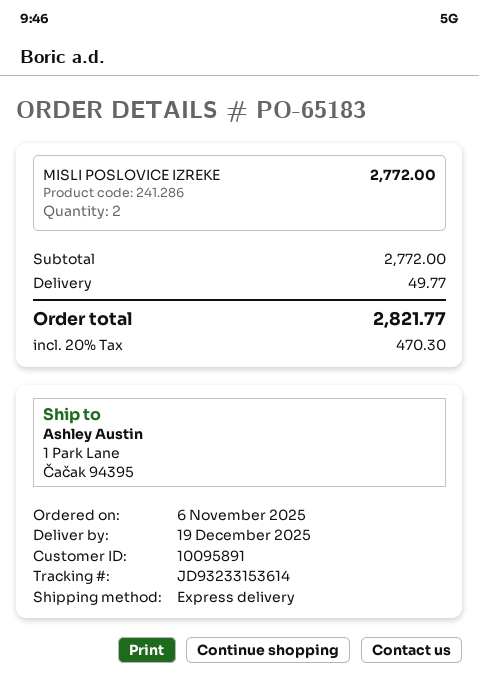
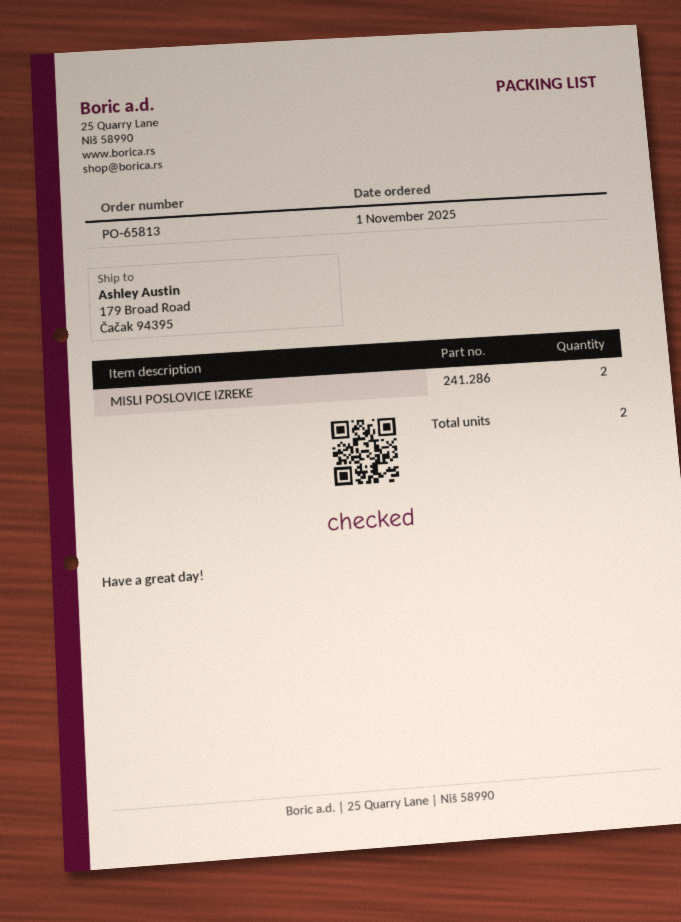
order number: PO-65183 -> PO-65813
order date: 2025-11-06 -> 2025-11-01
ship to: 1 Park Lane, Čačak 94395 -> 179 Broad Road, Čačak 94395

